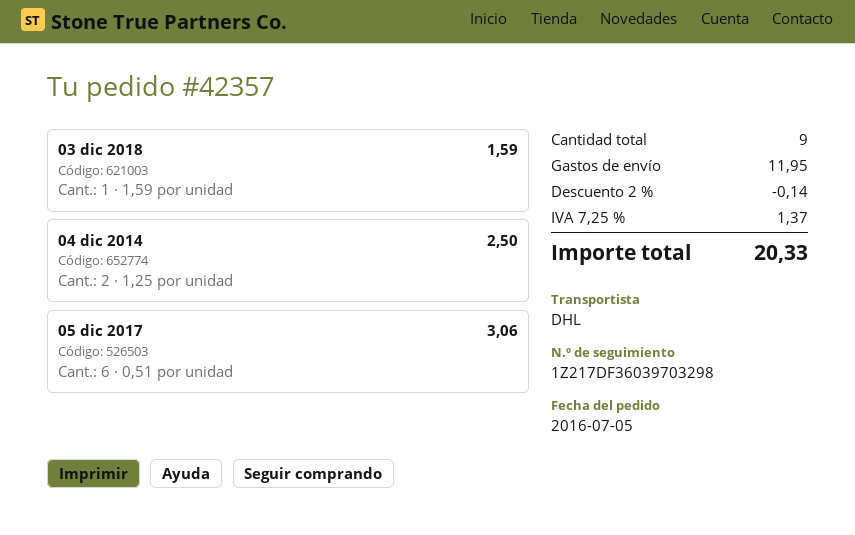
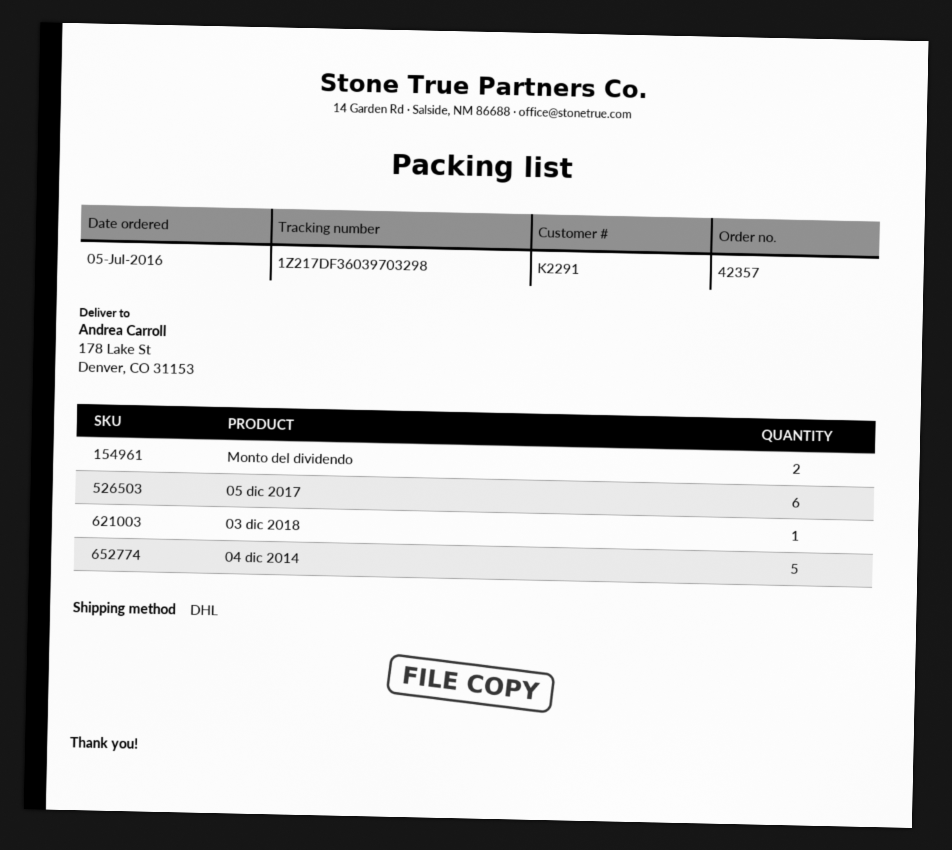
04 dic 2014: 2 -> 5
Monto del dividendo: none -> 2

